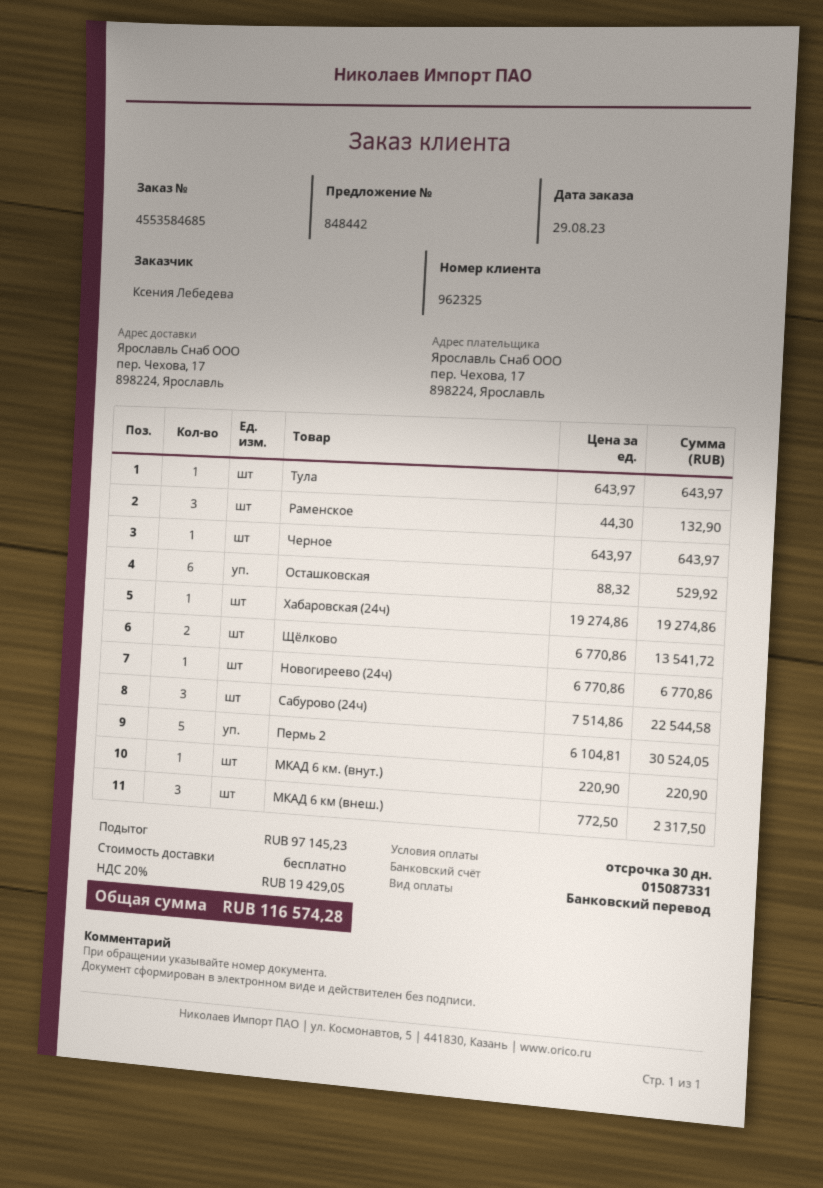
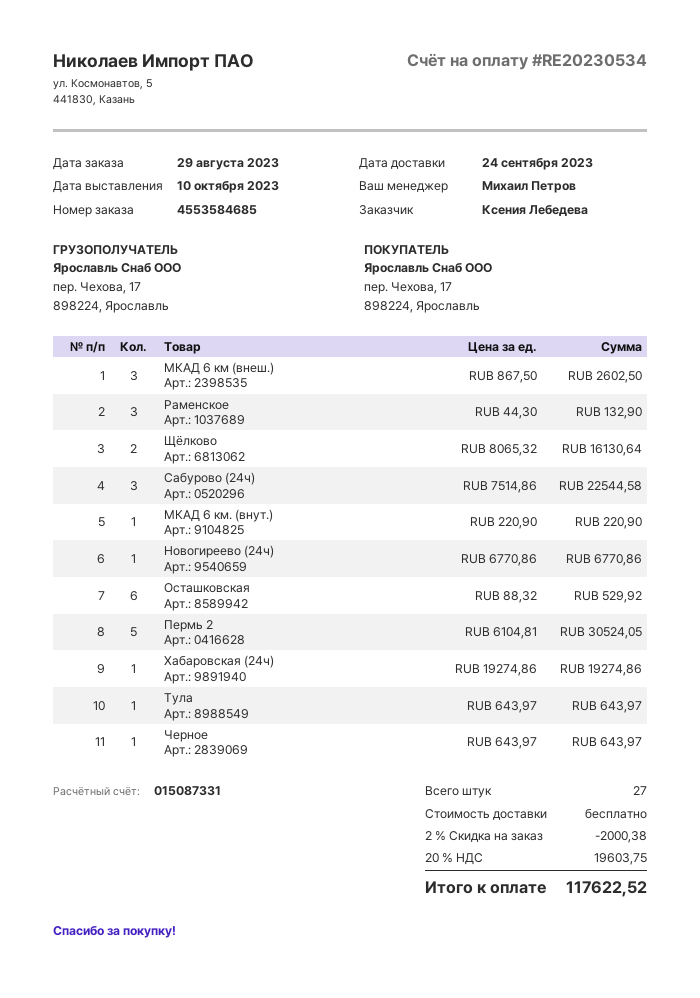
Щёлково: 2 x 6770.86 = 13541.72 -> 2 x 8065.32 = 16130.64
МКАД 6 км (внеш.): 3 x 772.50 = 2317.50 -> 3 x 867.50 = 2602.50
discount: none -> 2% = 2000.38
tax: 20% = 19429.05 -> 20% = 19603.75
total: 116574.28 -> 117622.52

